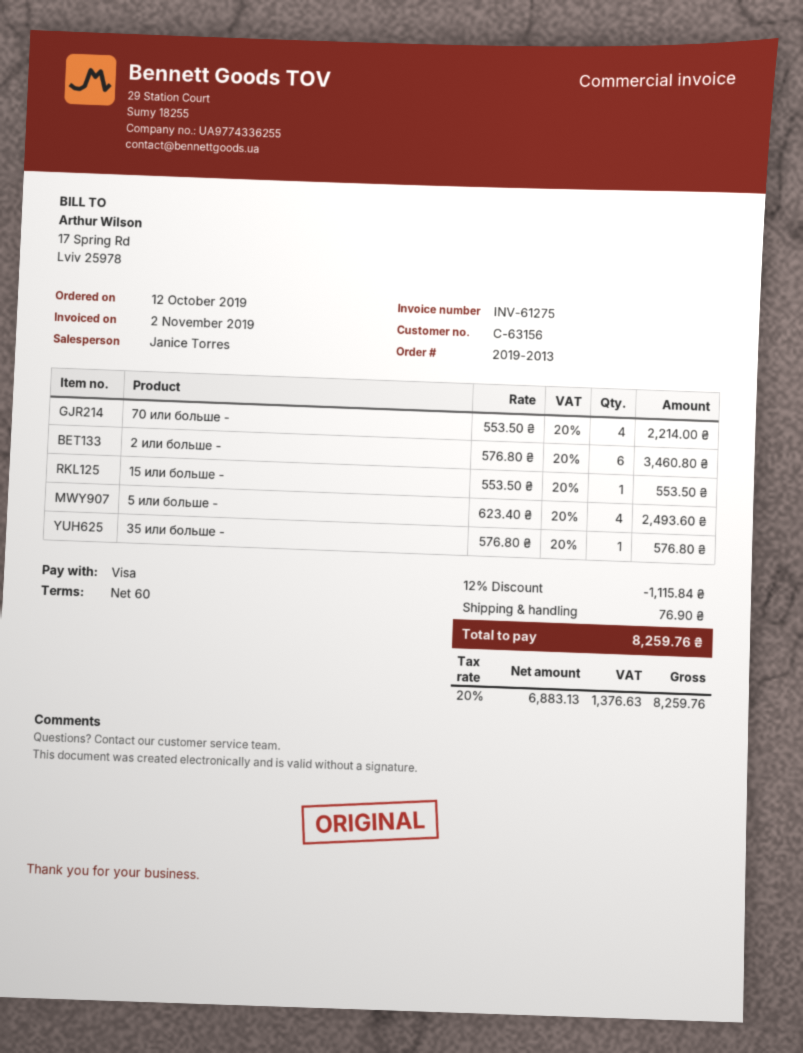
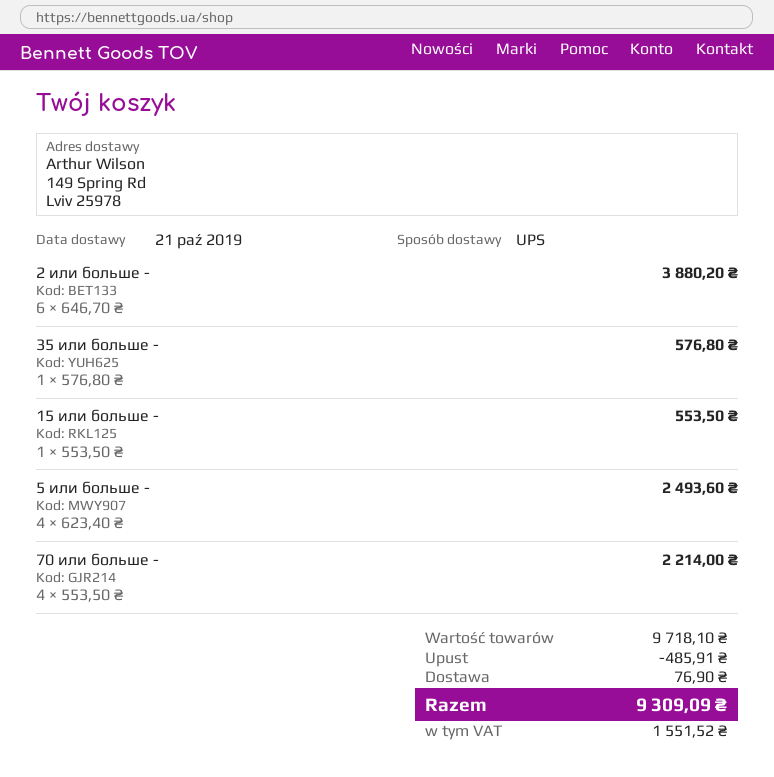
2 или больше -: 6 x 576.80 = 3460.80 -> 6 x 646.70 = 3880.20
discount: 1115.84 -> 485.91
tax: 1376.63 -> 1551.52
total: 8259.76 -> 9309.09

